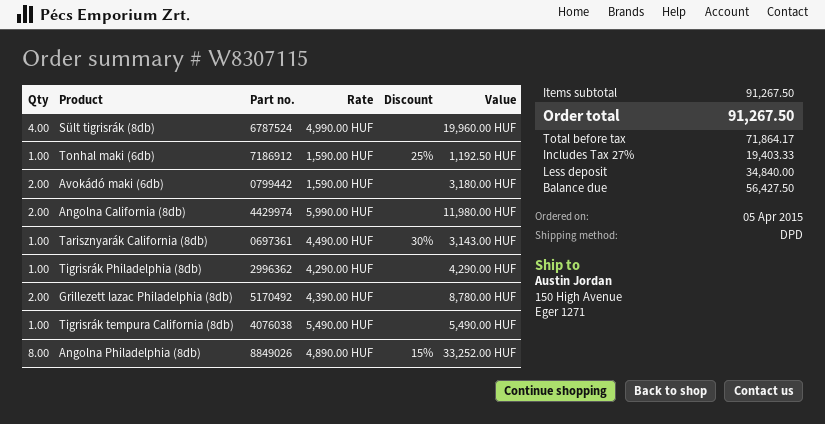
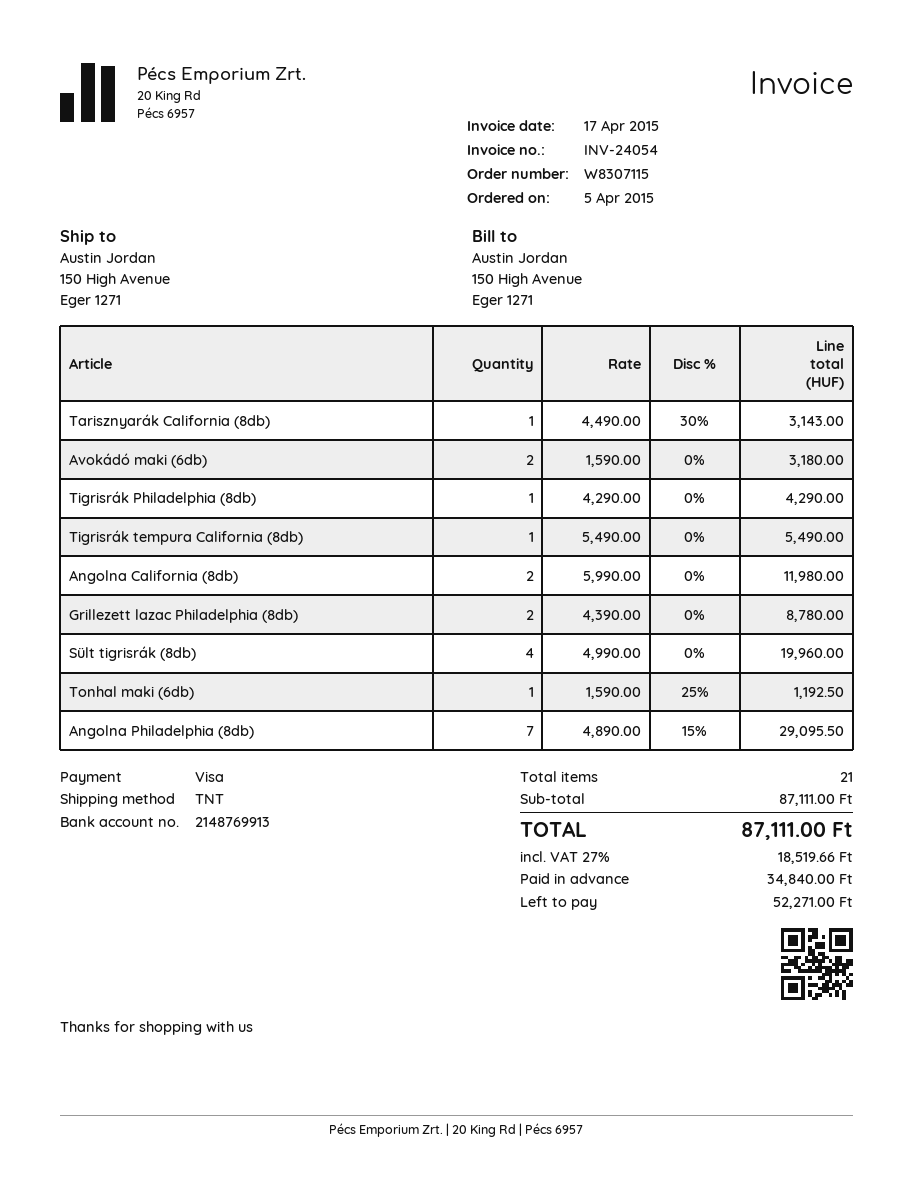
shipping method: DPD -> TNT
Angolna Philadelphia (8db): 8 x 4890.00 - 15% = 33252.00 -> 7 x 4890.00 - 15% = 29095.50
subtotal: 91267.50 -> 87111.00
tax: 27% = 19403.33 -> 27% = 18519.66
total: 91267.50 -> 87111.00
balance: 56427.50 -> 52271.00

